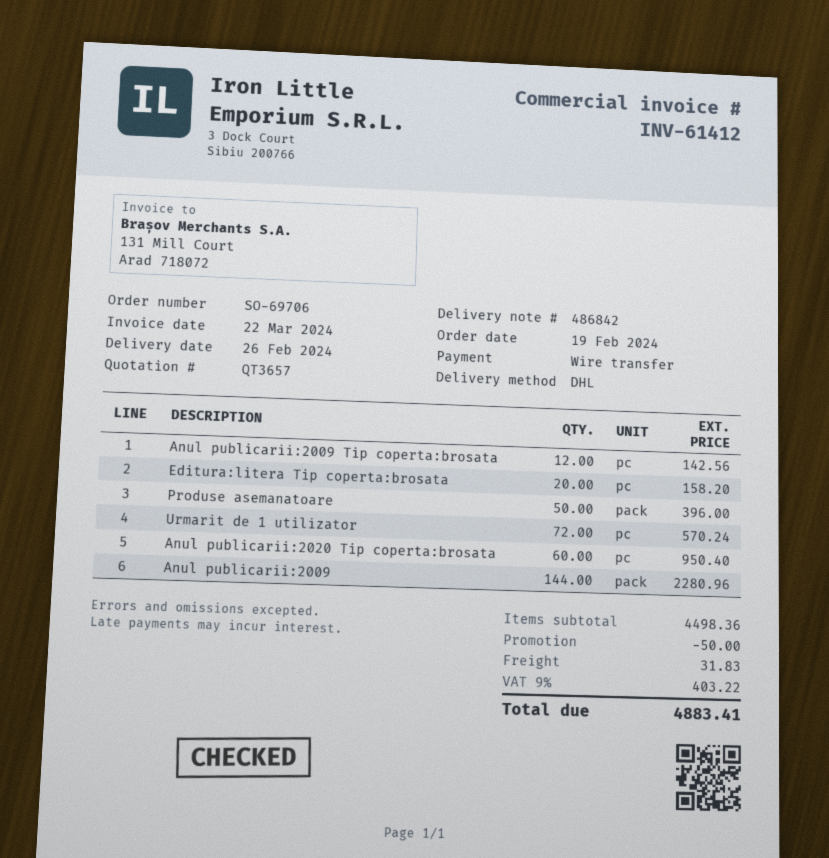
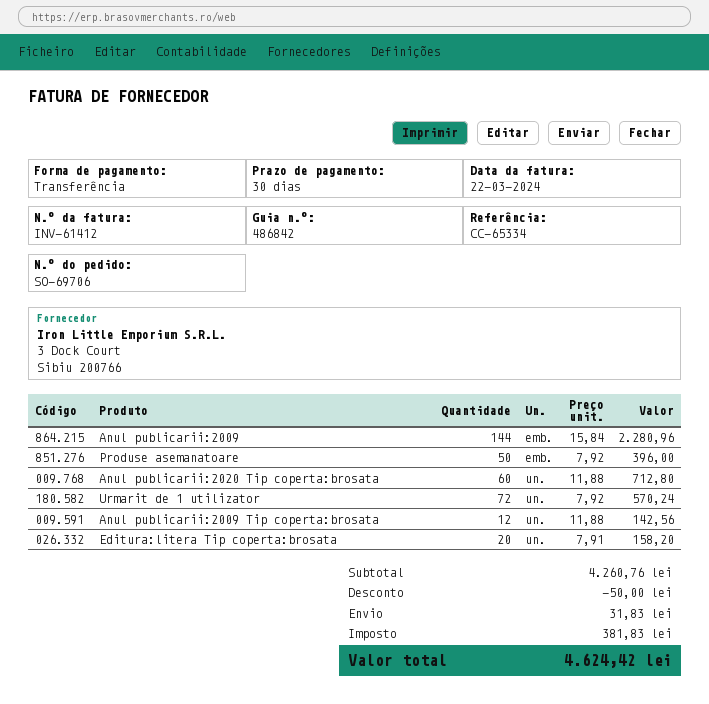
Anul publicarii:2020 Tip coperta:brosata: 60 for 950.40 -> 60 for 712.80
subtotal: 4498.36 -> 4260.76
tax: 403.22 -> 381.83
total: 4883.41 -> 4624.42

